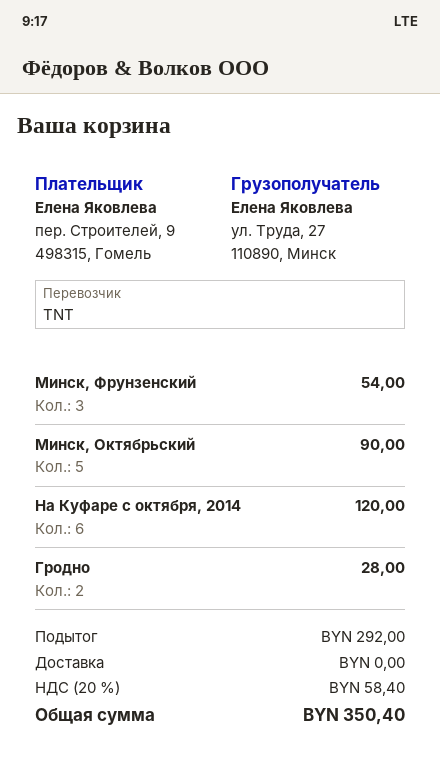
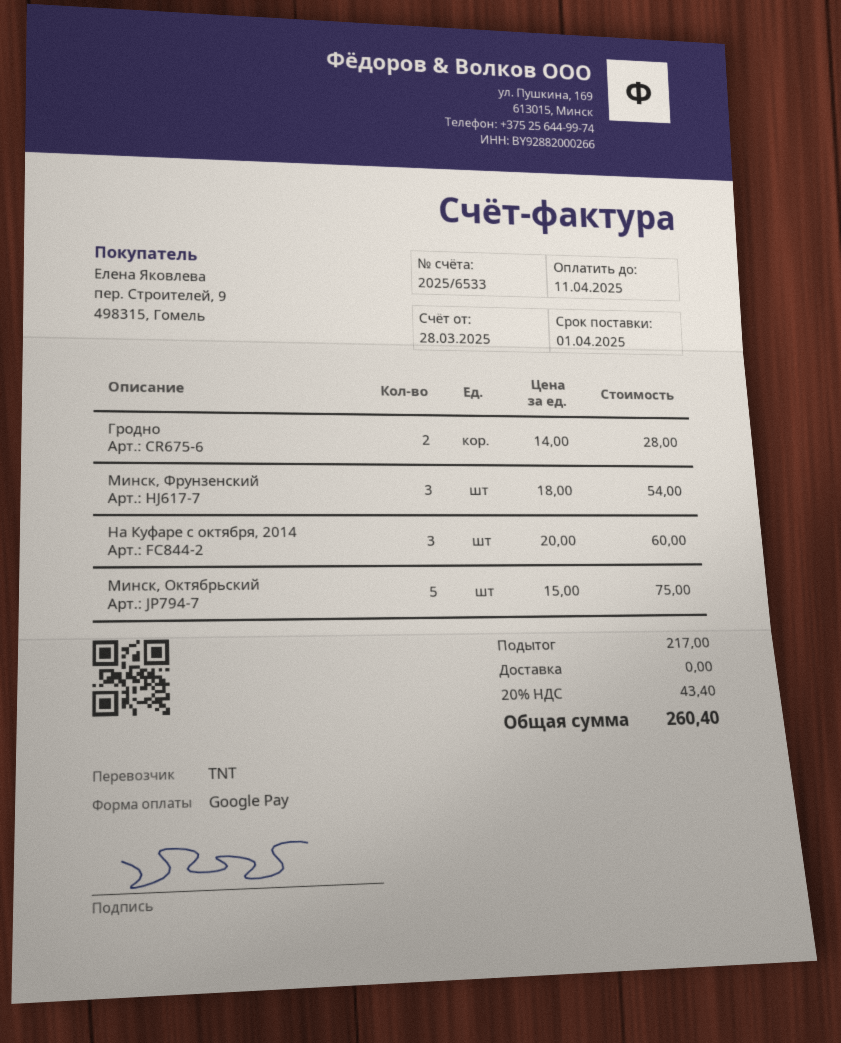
Минск, Октябрьский: 5 for 90.00 -> 5 for 75.00
На Куфаре с октября, 2014: 6 for 120.00 -> 3 for 60.00
subtotal: 292.00 -> 217.00
tax: 20% = 58.40 -> 20% = 43.40
total: 350.40 -> 260.40

